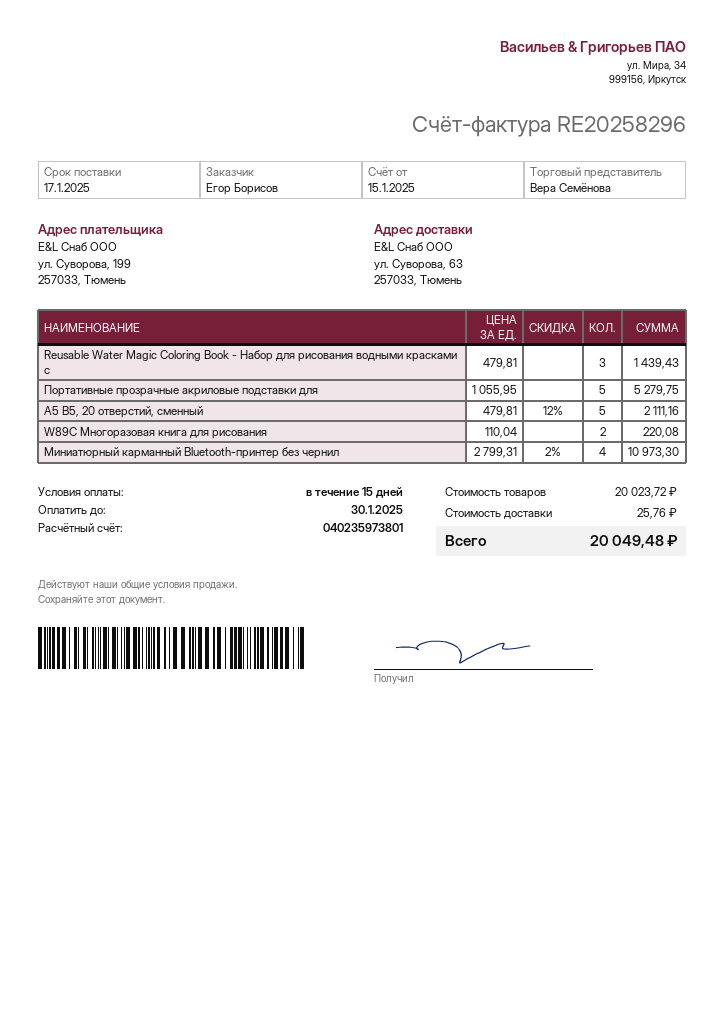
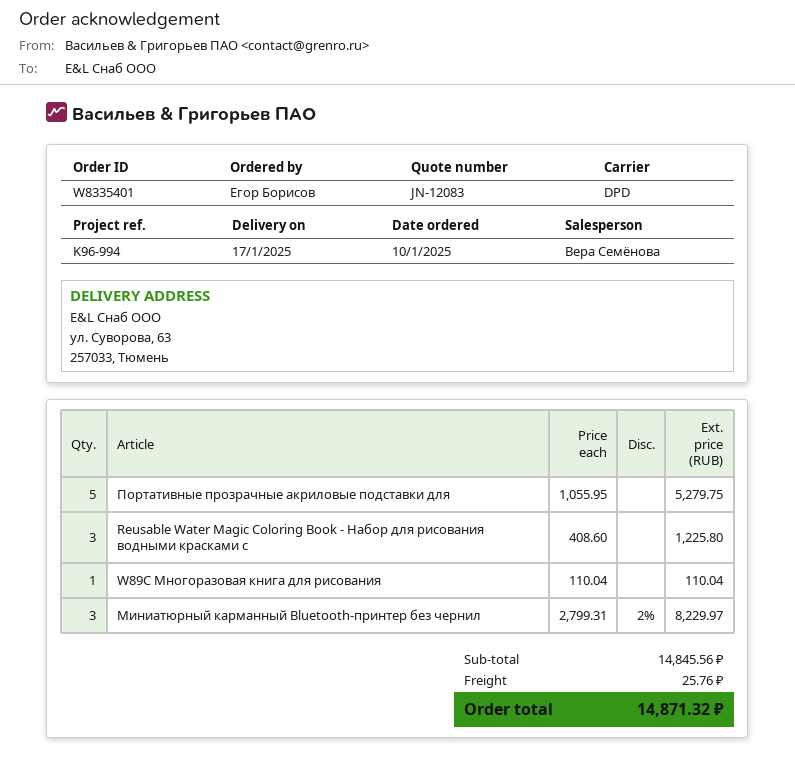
Reusable Water Magic Coloring Book - Набор для рисования водными красками с: 3 x 479.81 = 1439.43 -> 3 x 408.60 = 1225.80
A5 B5, 20 отверстий, сменный: 5 x 479.81 - 12% = 2111.16 -> none
W89C Многоразовая книга для рисования: 2 x 110.04 = 220.08 -> 1 x 110.04 = 110.04
Миниатюрный карманный Bluetooth-принтер без чернил: 4 x 2799.31 - 2% = 10973.30 -> 3 x 2799.31 - 2% = 8229.97
subtotal: 20023.72 -> 14845.56
total: 20049.48 -> 14871.32

